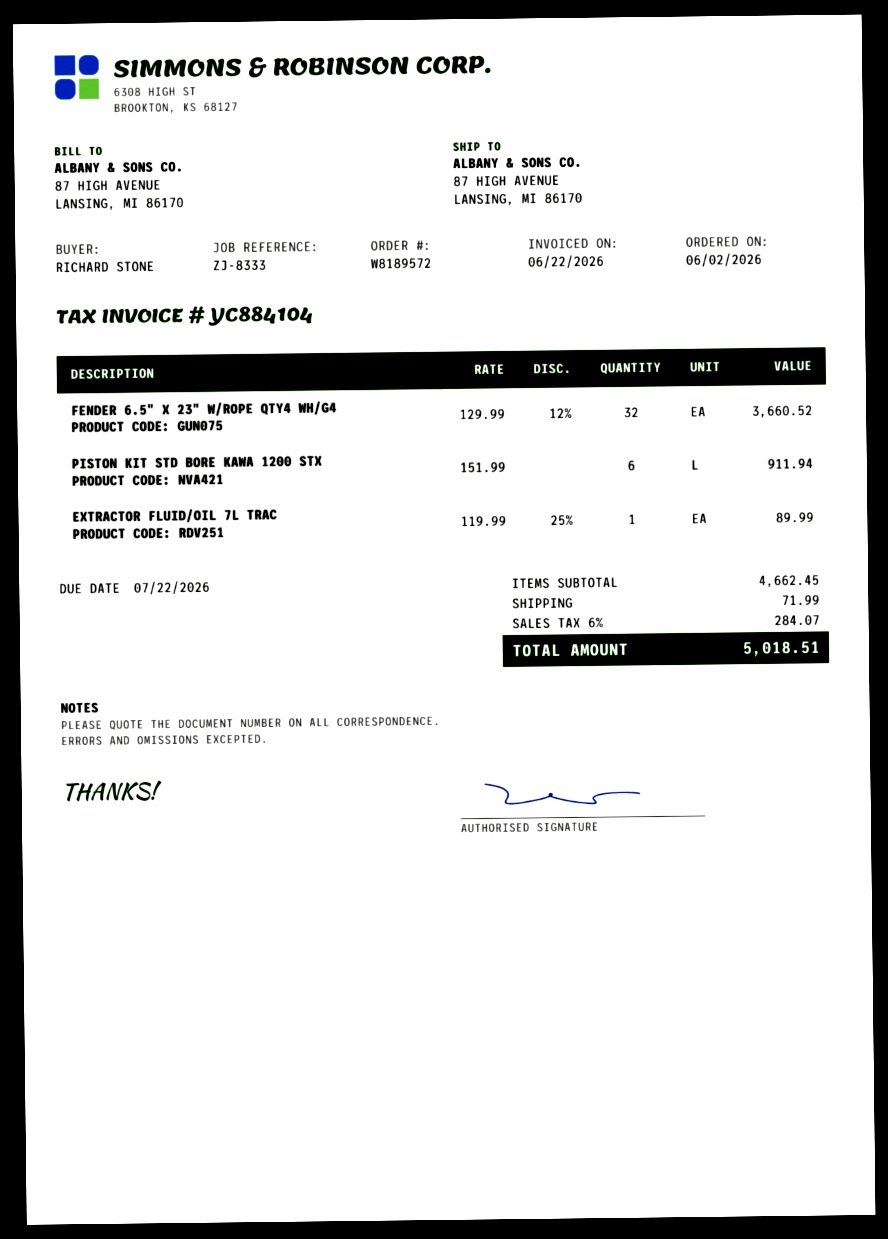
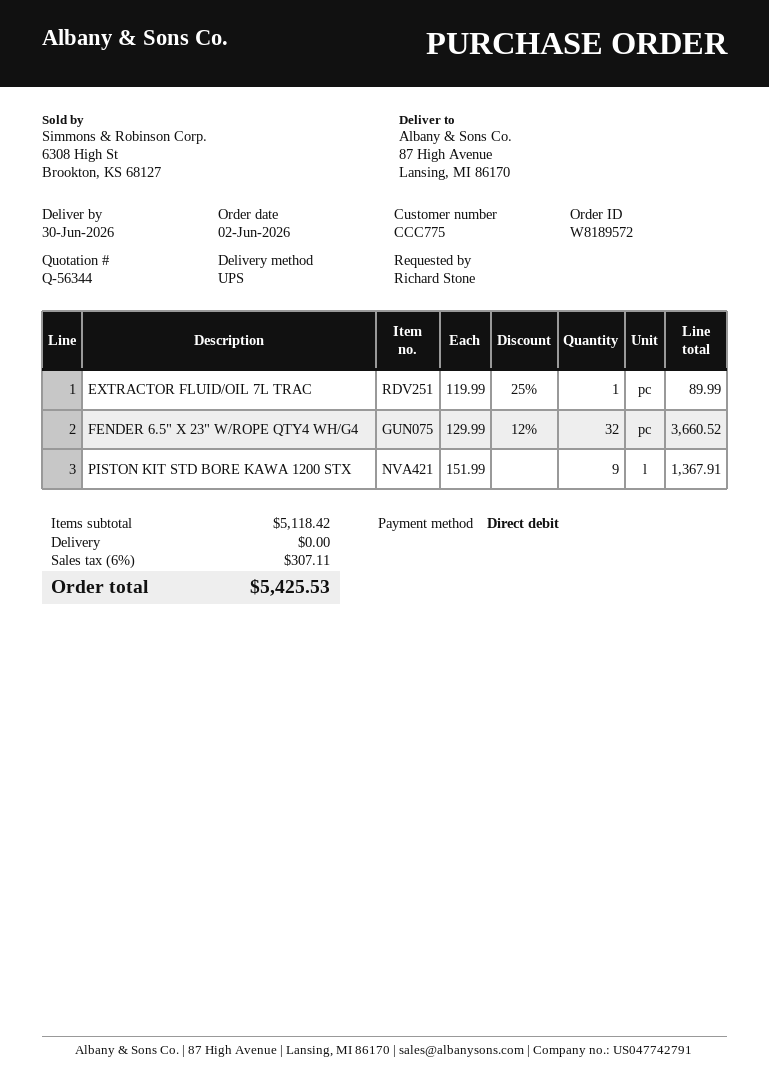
PISTON KIT STD BORE KAWA 1200 STX: 6 x 151.99 = 911.94 -> 9 x 151.99 = 1367.91
subtotal: 4662.45 -> 5118.42
shipping: 71.99 -> 0.00
tax: 6% = 284.07 -> 6% = 307.11
total: 5018.51 -> 5425.53

